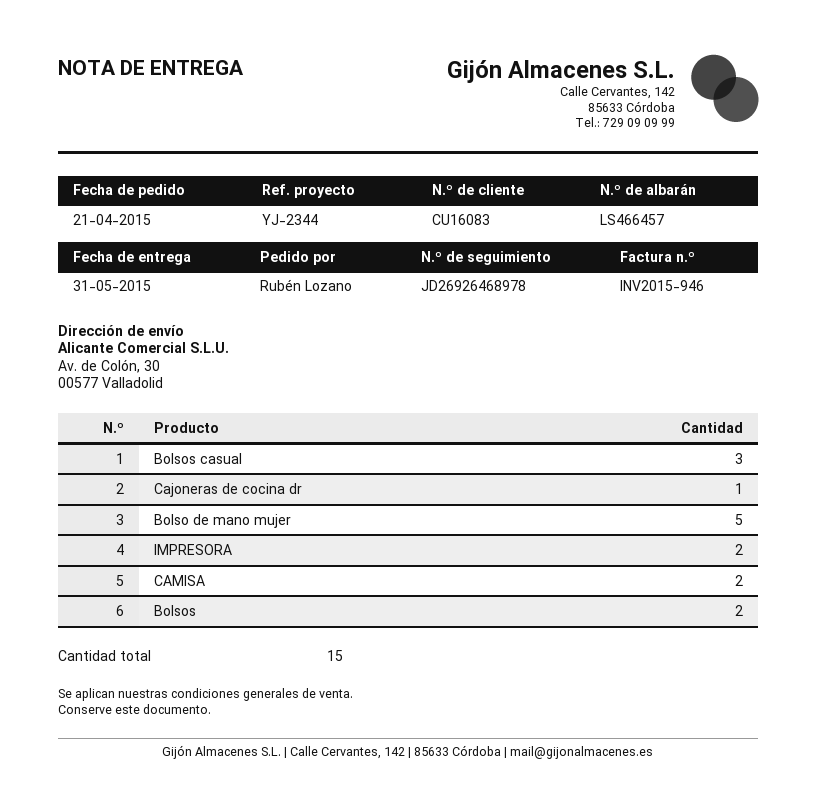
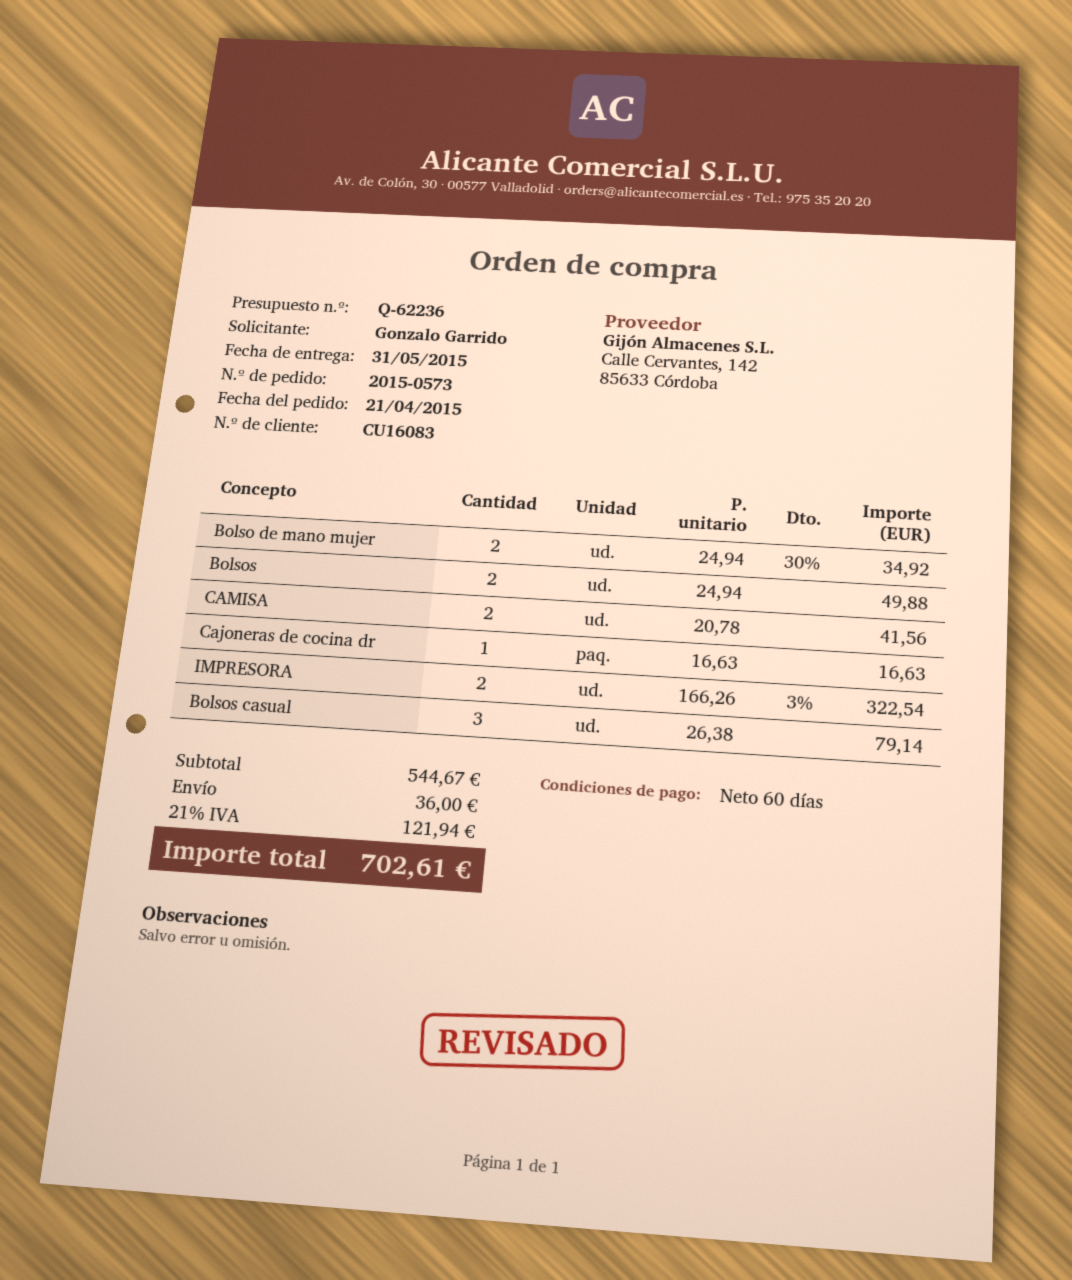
ordered by: Rubén Lozano -> Gonzalo Garrido
Bolso de mano mujer: 5 -> 2

